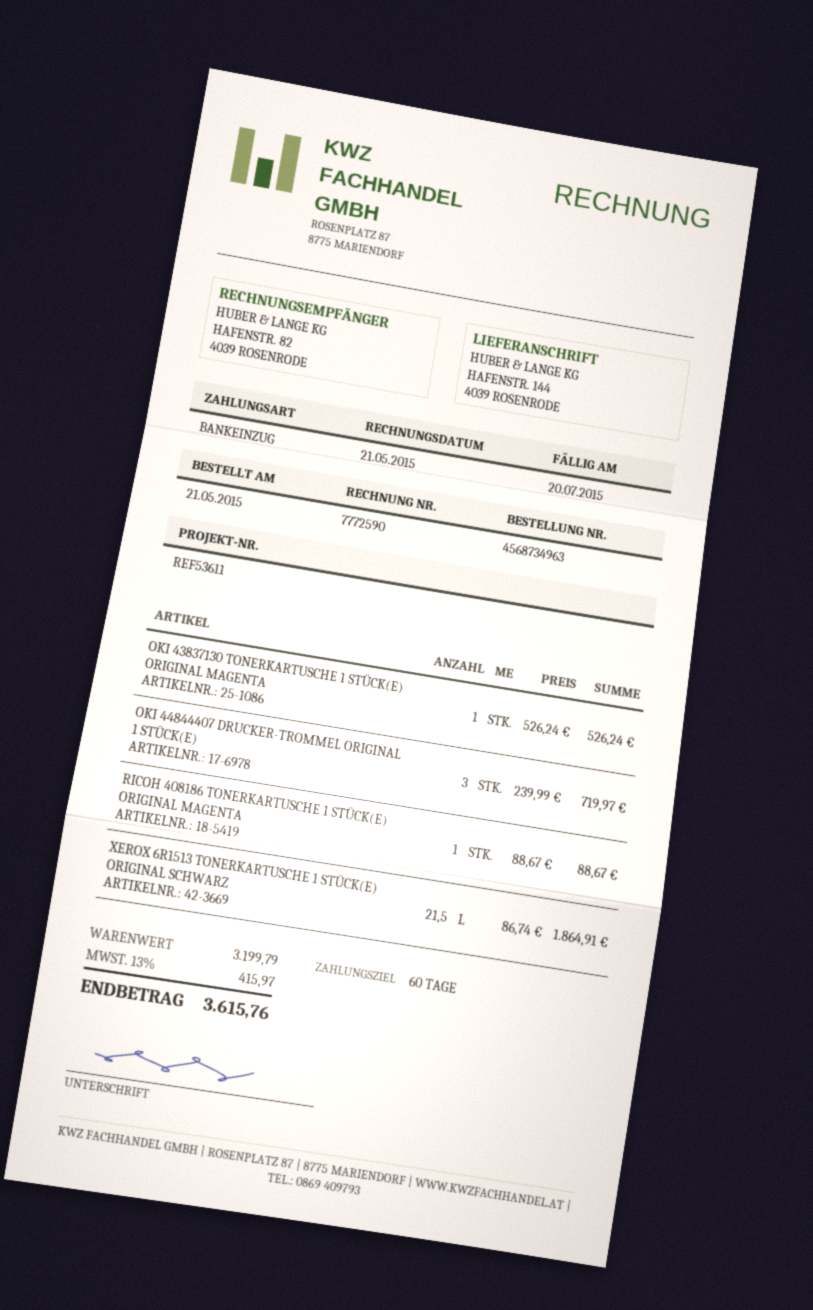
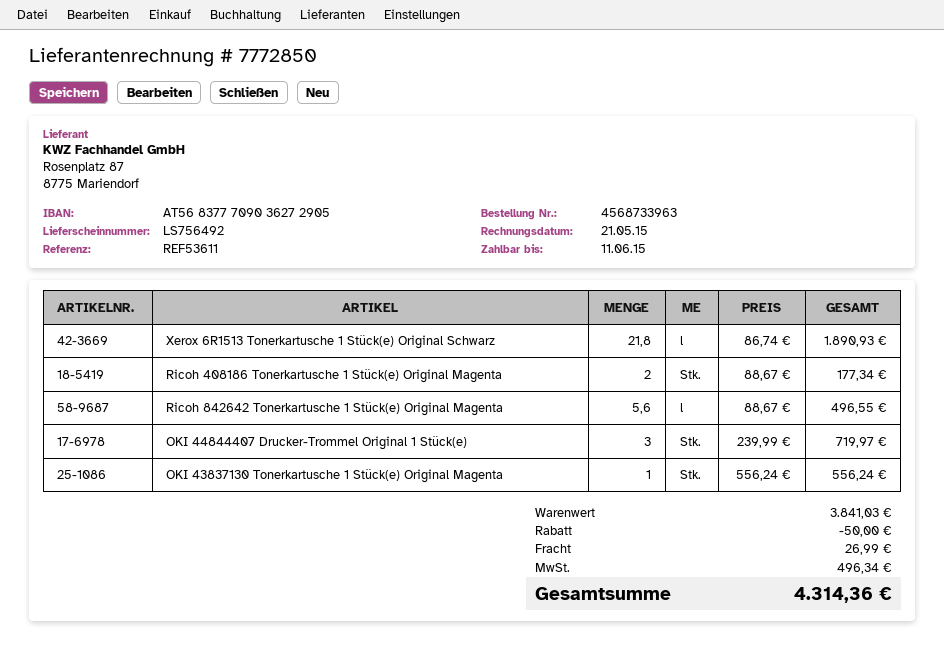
order number: 4568734963 -> 4568733963
invoice number: 7772590 -> 7772850
due date: 2015-07-20 -> 2015-06-11
OKI 43837130 TONERKARTUSCHE 1 STÜCK(E) ORIGINAL MAGENTA: 1 x 526.24 = 526.24 -> 1 x 556.24 = 556.24
RICOH 408186 TONERKARTUSCHE 1 STÜCK(E) ORIGINAL MAGENTA: 1 x 88.67 = 88.67 -> 2 x 88.67 = 177.34
XEROX 6R1513 TONERKARTUSCHE 1 STÜCK(E) ORIGINAL SCHWARZ: 21.5 x 86.74 = 1864.91 -> 21.8 x 86.74 = 1890.93
Ricoh 842642 Tonerkartusche 1 Stück(e) Original Magenta: none -> 5.6 x 88.67 = 496.55
subtotal: 3199.79 -> 3841.03
discount: none -> 50.00
shipping: none -> 26.99
tax: 415.97 -> 496.34
total: 3615.76 -> 4314.36

